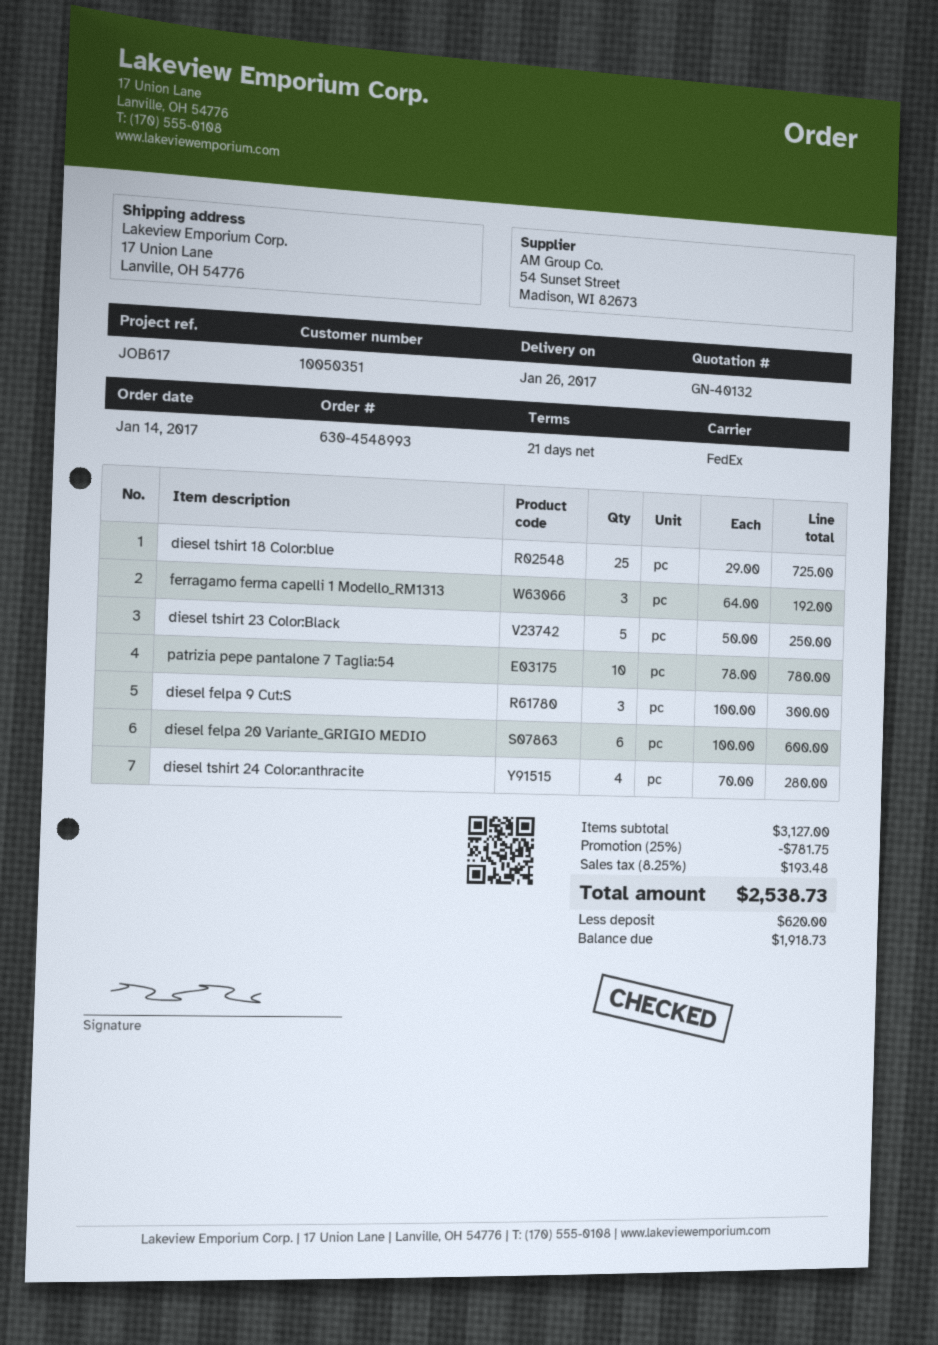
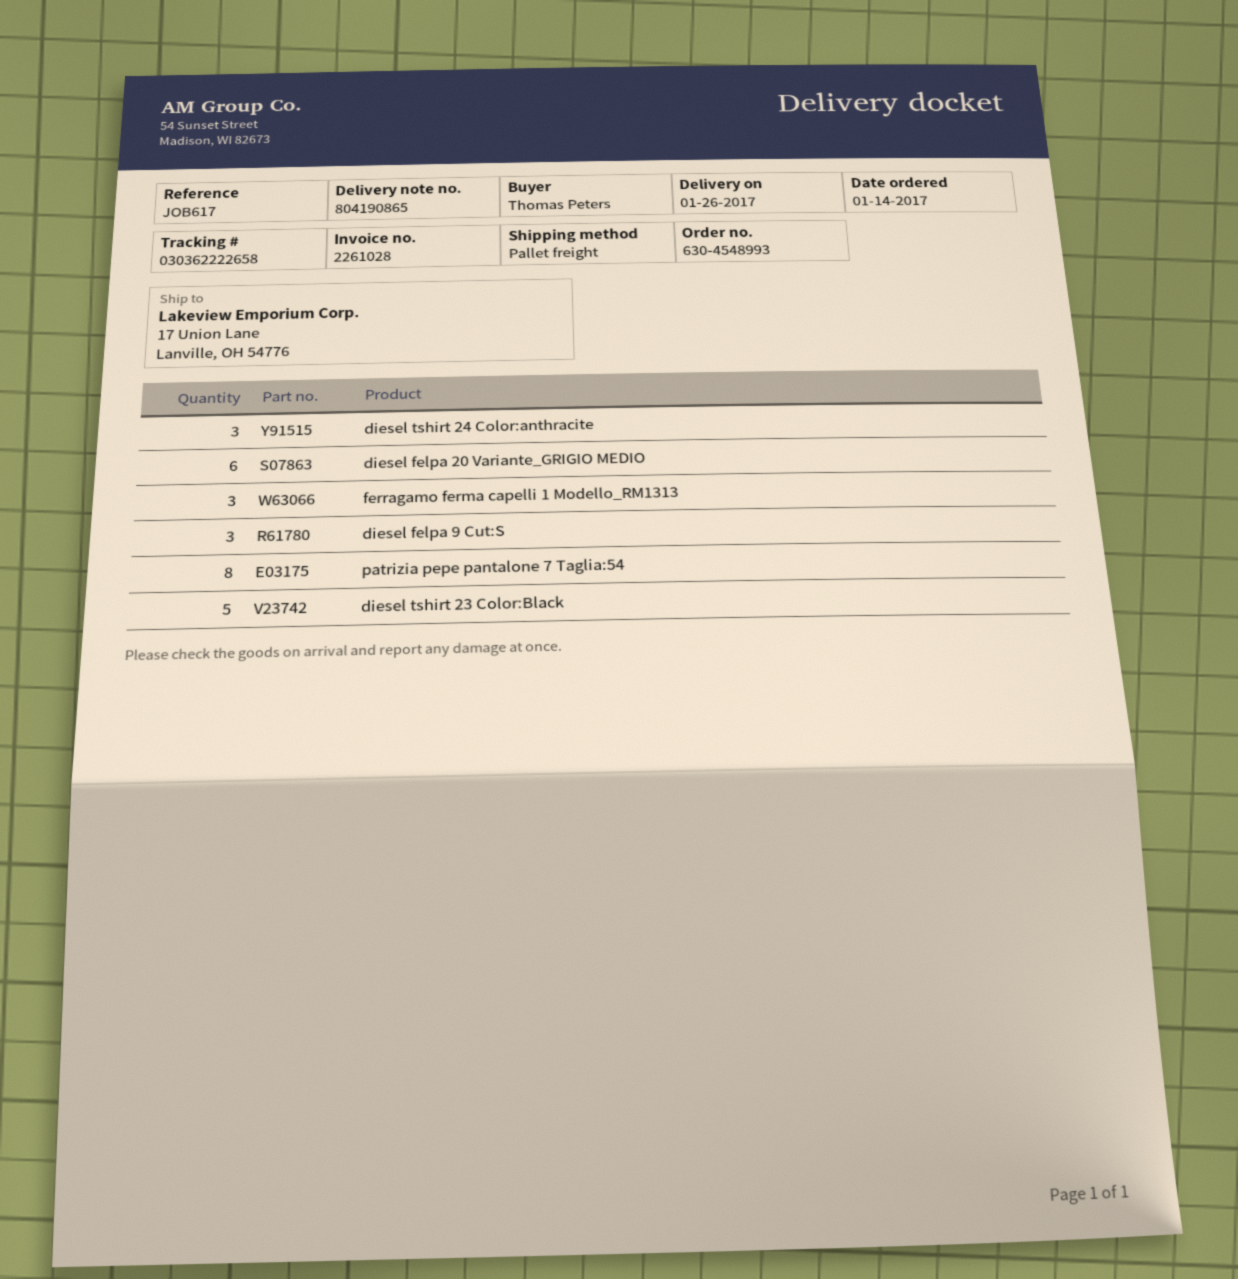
shipping method: FedEx -> pallet freight
diesel tshirt 18 Color:blue: 25 -> none
patrizia pepe pantalone 7 Taglia:54: 10 -> 8
diesel tshirt 24 Color:anthracite: 4 -> 3

